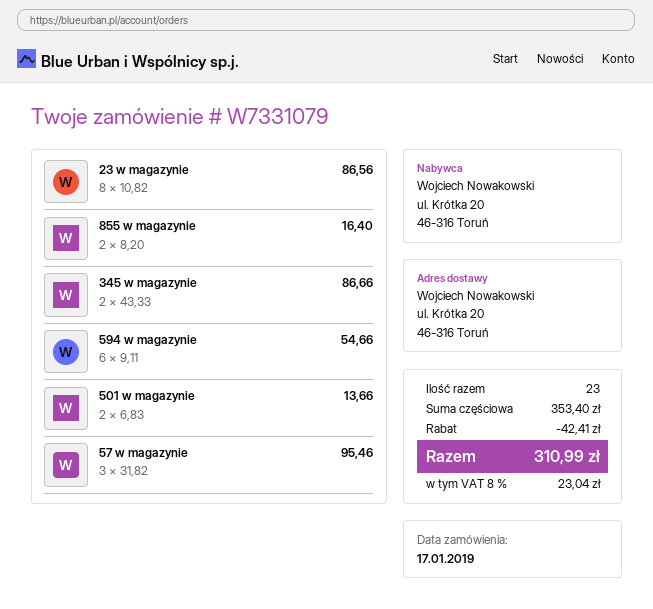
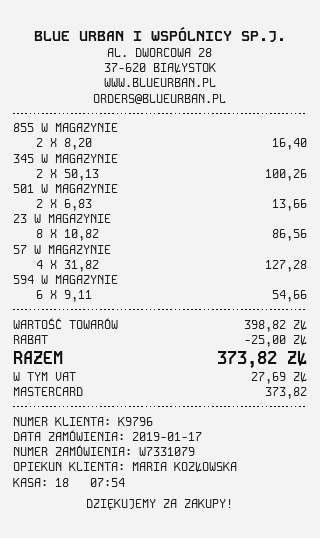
345 w magazynie: 2 x 43.33 = 86.66 -> 2 x 50.13 = 100.26
57 w magazynie: 3 x 31.82 = 95.46 -> 4 x 31.82 = 127.28
subtotal: 353.40 -> 398.82
discount: 42.41 -> 25.00
tax: 23.04 -> 27.69
total: 310.99 -> 373.82

